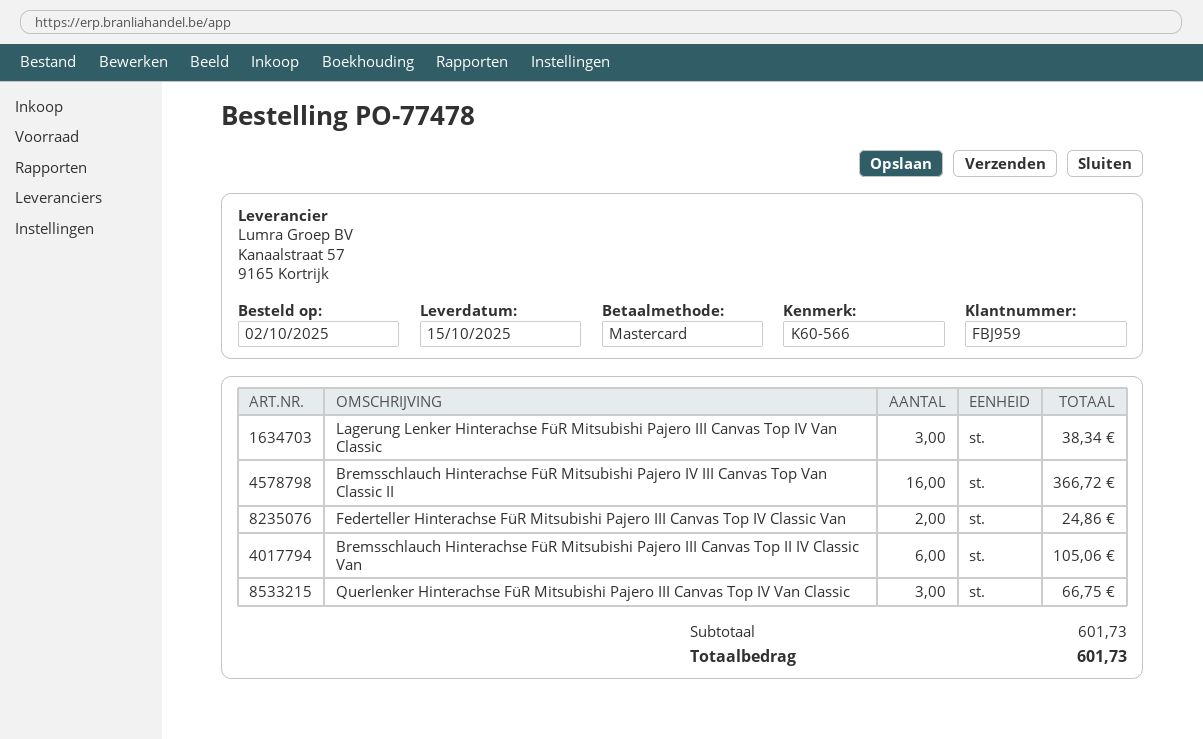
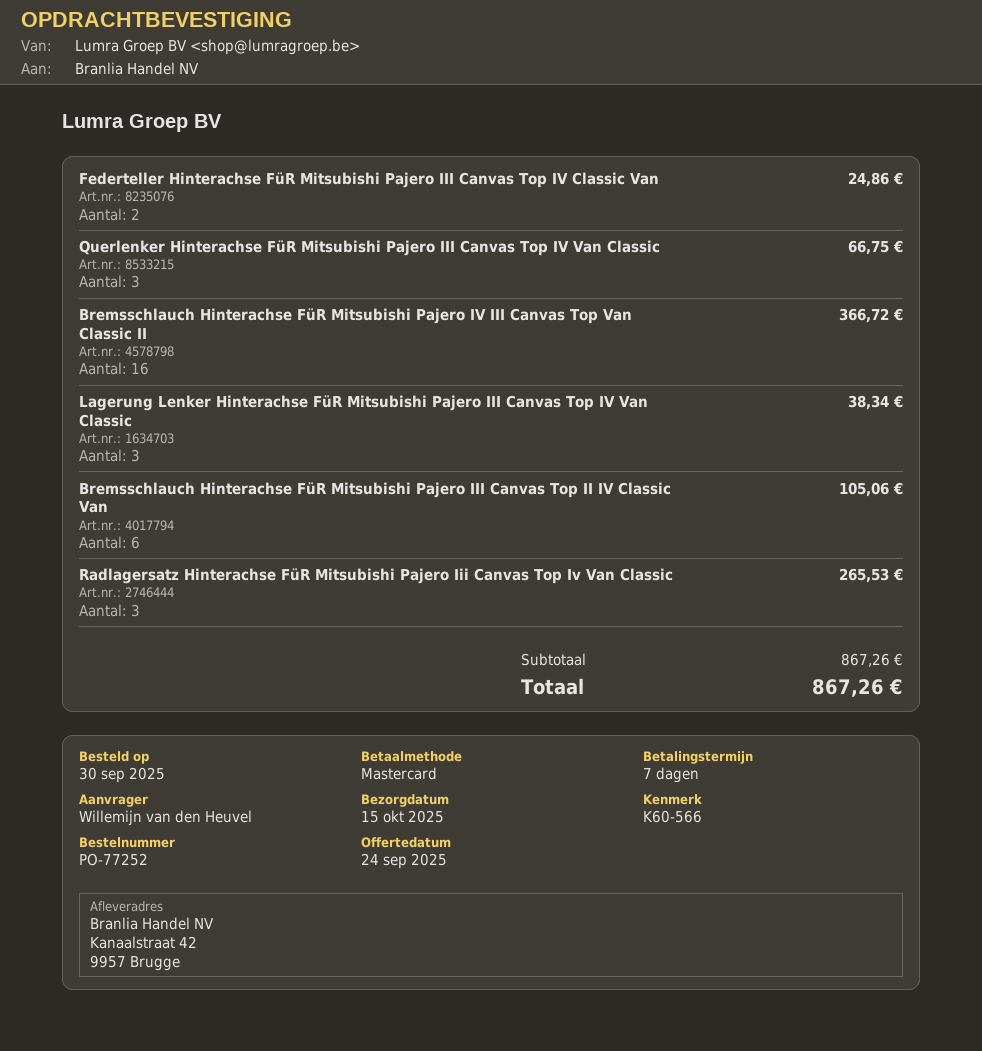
order number: PO-77478 -> PO-77252
order date: 2025-10-02 -> 2025-09-30
Radlagersatz Hinterachse FüR Mitsubishi Pajero Iii Canvas Top Iv Van Classic: none -> 3 for 265.53
subtotal: 601.73 -> 867.26
total: 601.73 -> 867.26

